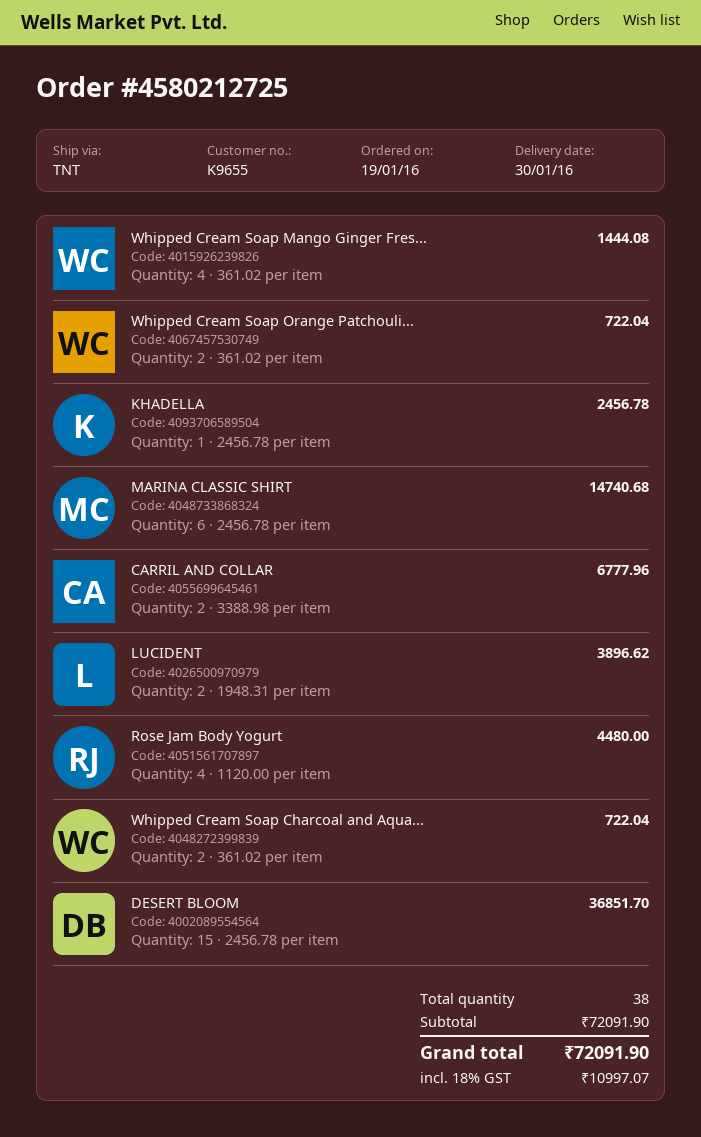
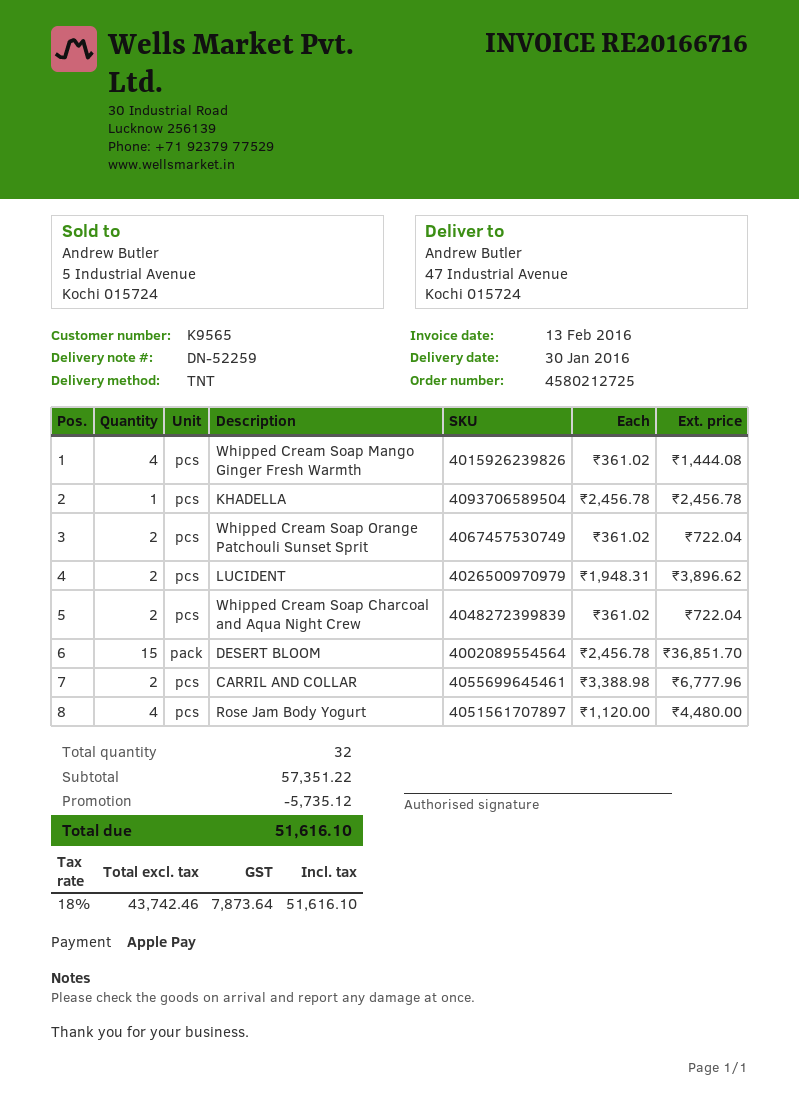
customer number: K9655 -> K9565
MARINA CLASSIC SHIRT: 6 x 2456.78 = 14740.68 -> none
total quantity: 38 -> 32
subtotal: 72091.90 -> 57351.22
discount: none -> 5735.12
tax: 18% = 10997.07 -> 18% = 7873.64
total: 72091.90 -> 51616.10

